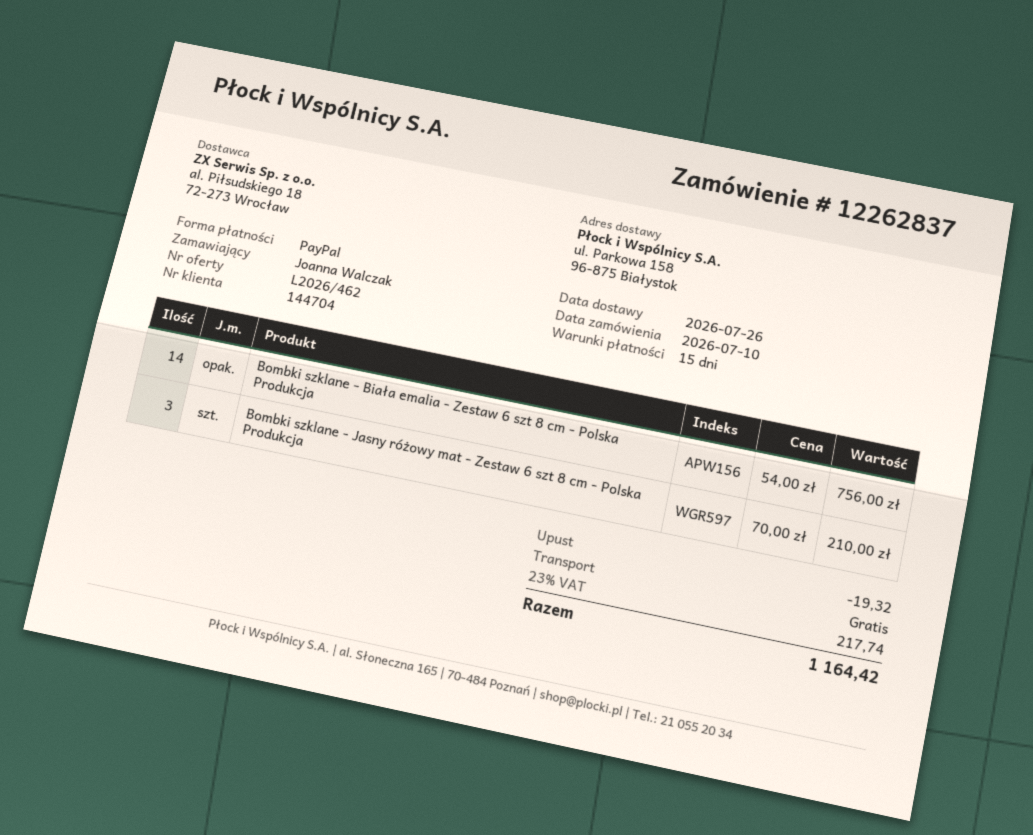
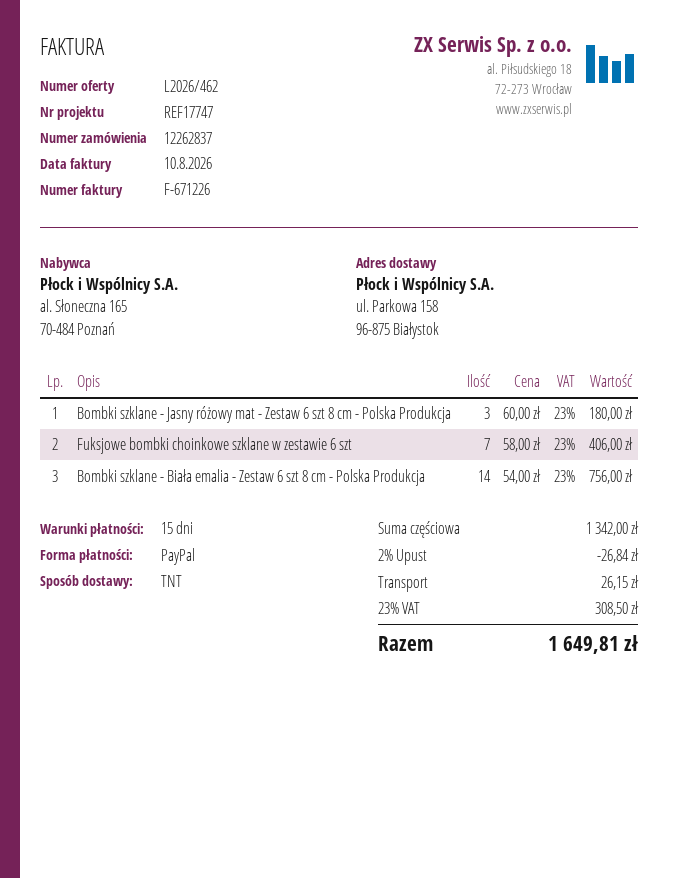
Bombki szklane - Jasny różowy mat - Zestaw 6 szt 8 cm - Polska Produkcja: 3 x 70.00 = 210.00 -> 3 x 60.00 = 180.00
Fuksjowe bombki choinkowe szklane w zestawie 6 szt: none -> 7 x 58.00 = 406.00
discount: 19.32 -> 26.84
shipping: 0.00 -> 26.15
tax: 23% = 217.74 -> 23% = 308.50
total: 1164.42 -> 1649.81

